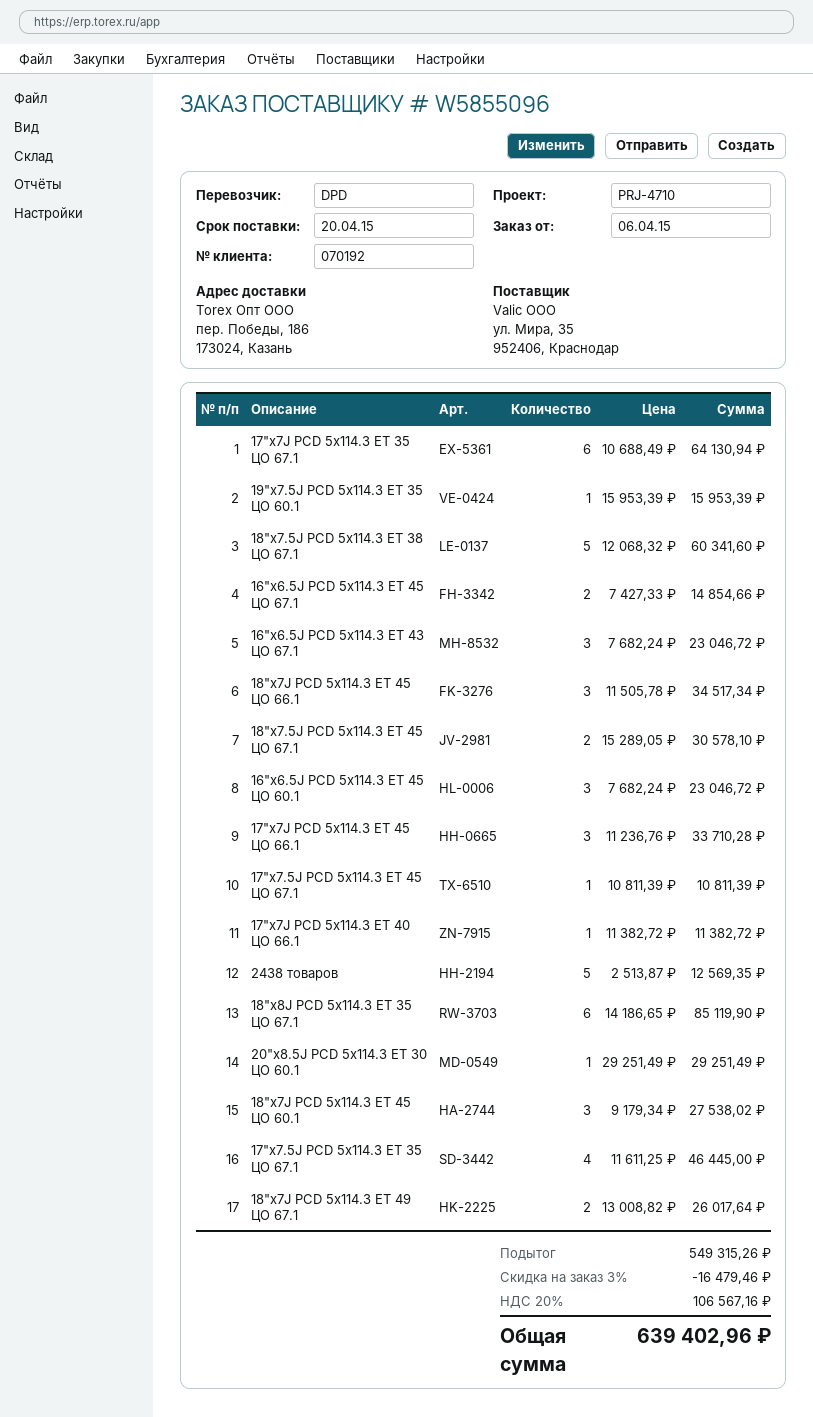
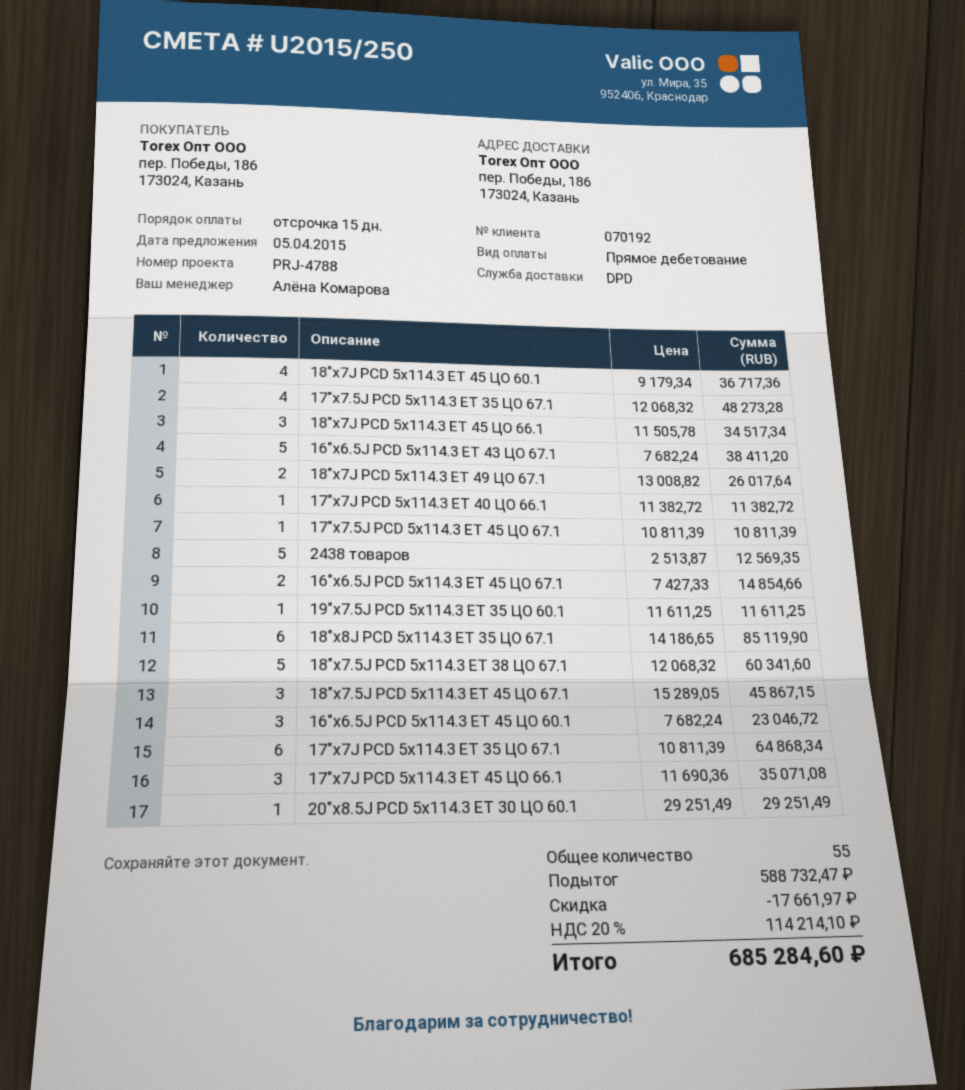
reference: PRJ-4710 -> PRJ-4788
17"x7J PCD 5x114.3 ЕТ 35 ЦО 67.1: 6 x 10688.49 = 64130.94 -> 6 x 10811.39 = 64868.34
19"x7.5J PCD 5x114.3 ЕТ 35 ЦО 60.1: 1 x 15953.39 = 15953.39 -> 1 x 11611.25 = 11611.25
16"x6.5J PCD 5x114.3 ЕТ 43 ЦО 67.1: 3 x 7682.24 = 23046.72 -> 5 x 7682.24 = 38411.20
18"x7.5J PCD 5x114.3 ЕТ 45 ЦО 67.1: 2 x 15289.05 = 30578.10 -> 3 x 15289.05 = 45867.15
17"x7J PCD 5x114.3 ЕТ 45 ЦО 66.1: 3 x 11236.76 = 33710.28 -> 3 x 11690.36 = 35071.08
18"x7J PCD 5x114.3 ЕТ 45 ЦО 60.1: 3 x 9179.34 = 27538.02 -> 4 x 9179.34 = 36717.36
17"x7.5J PCD 5x114.3 ЕТ 35 ЦО 67.1: 4 x 11611.25 = 46445.00 -> 4 x 12068.32 = 48273.28
subtotal: 549315.26 -> 588732.47
discount: 16479.46 -> 17661.97
tax: 20% = 106567.16 -> 20% = 114214.10
total: 639402.96 -> 685284.60

